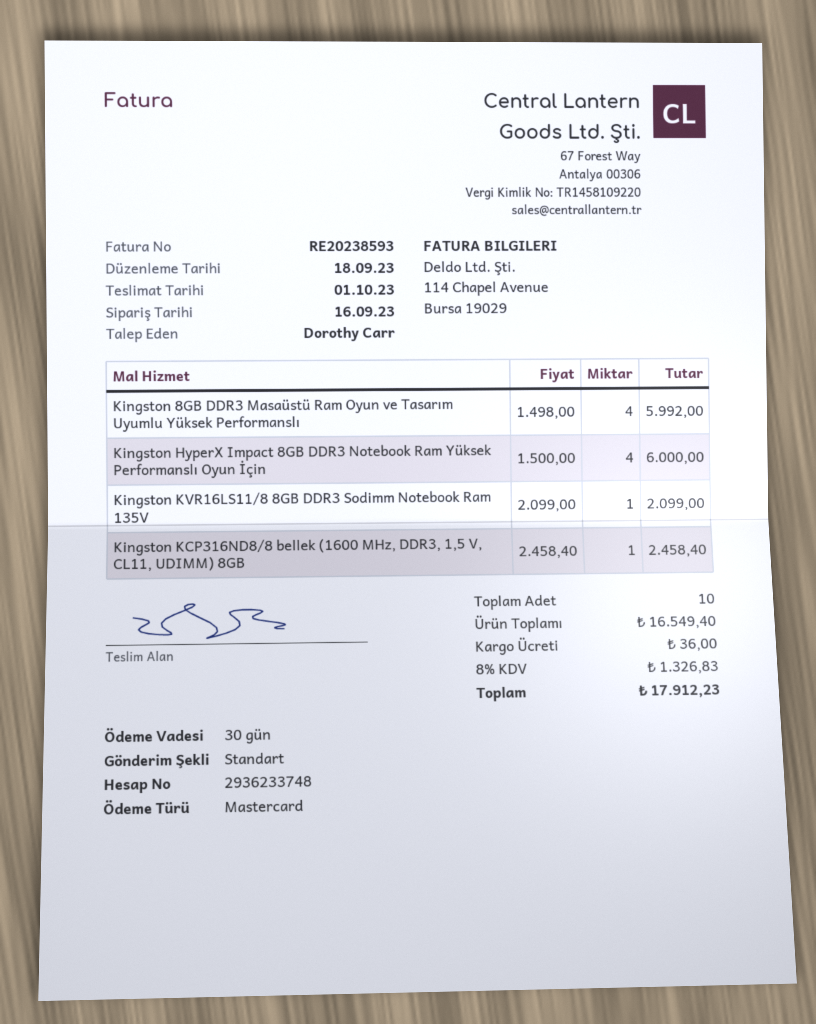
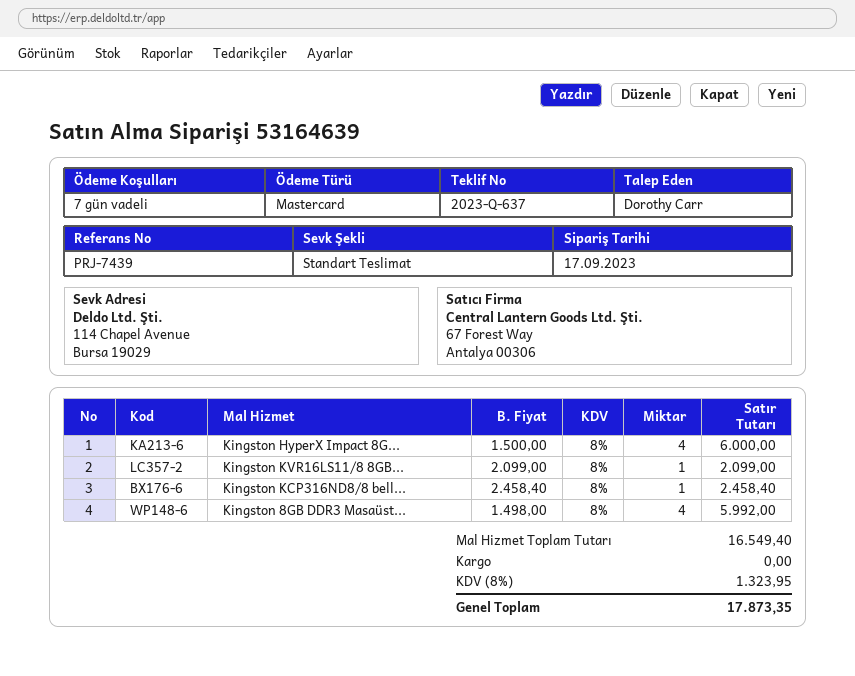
order date: 2023-09-16 -> 2023-09-17
payment terms: 30 days -> 7 days
shipping: 36.00 -> 0.00
tax: 8% = 1326.83 -> 8% = 1323.95
total: 17912.23 -> 17873.35

